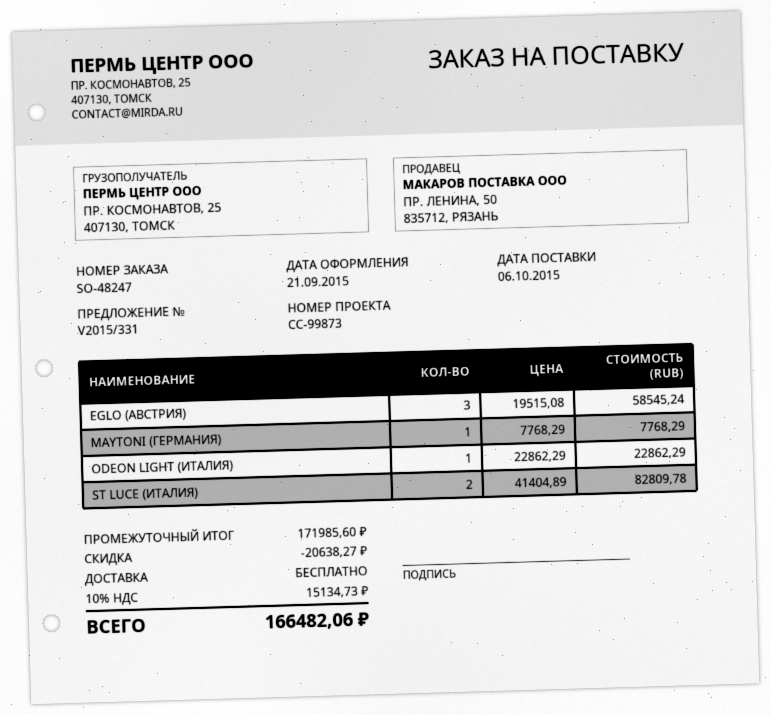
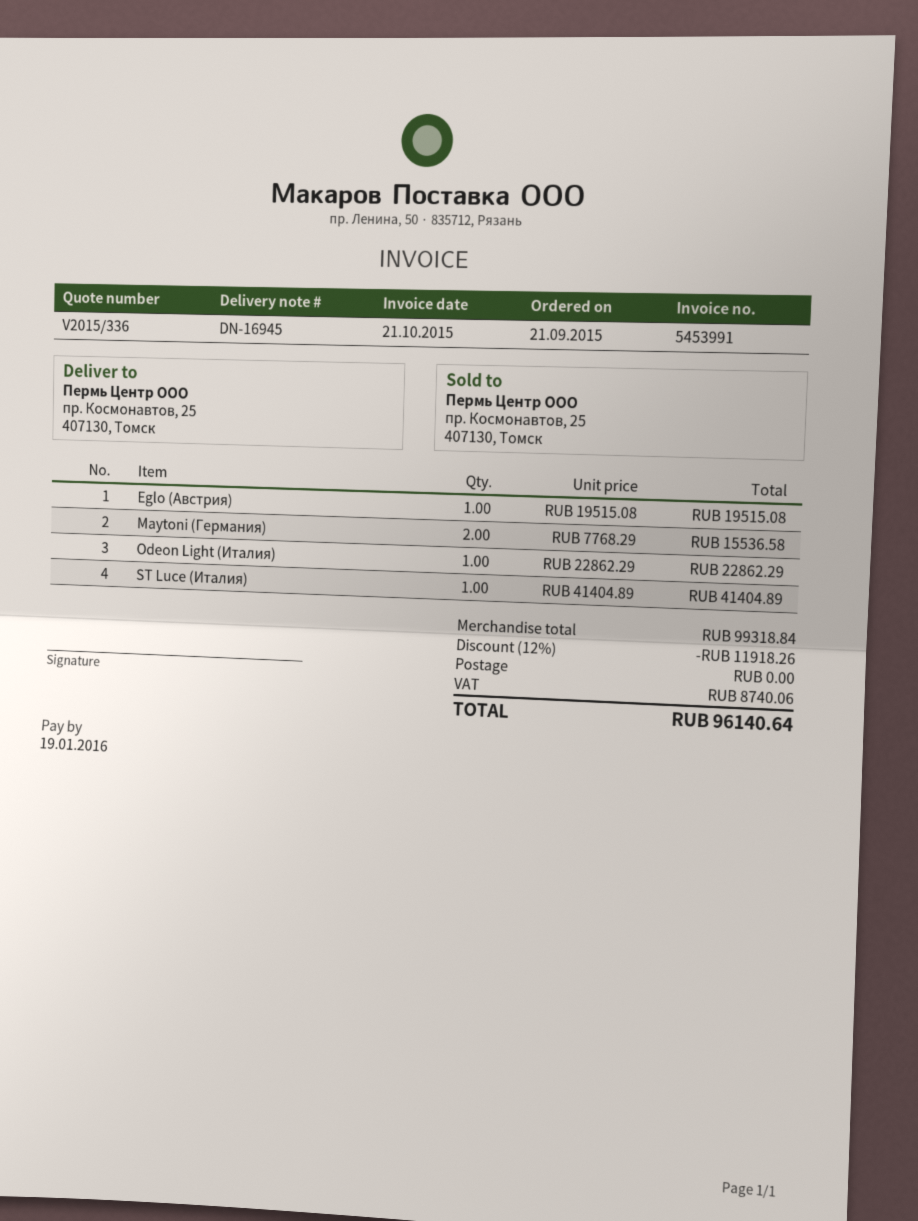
quote number: V2015/331 -> V2015/336
EGLO (АВСТРИЯ): 3 x 19515.08 = 58545.24 -> 1 x 19515.08 = 19515.08
MAYTONI (ГЕРМАНИЯ): 1 x 7768.29 = 7768.29 -> 2 x 7768.29 = 15536.58
ST LUCE (ИТАЛИЯ): 2 x 41404.89 = 82809.78 -> 1 x 41404.89 = 41404.89
subtotal: 171985.60 -> 99318.84
discount: 20638.27 -> 11918.26
tax: 15134.73 -> 8740.06
total: 166482.06 -> 96140.64

